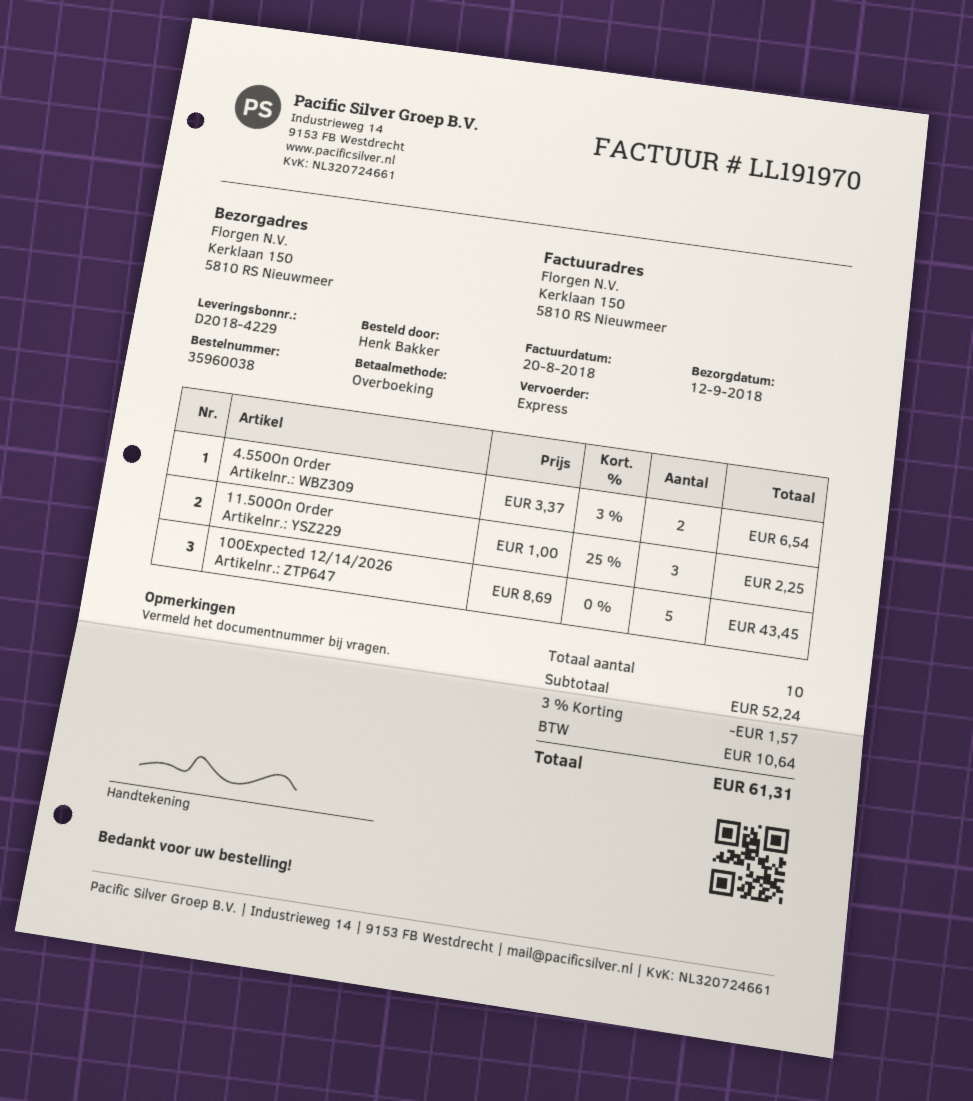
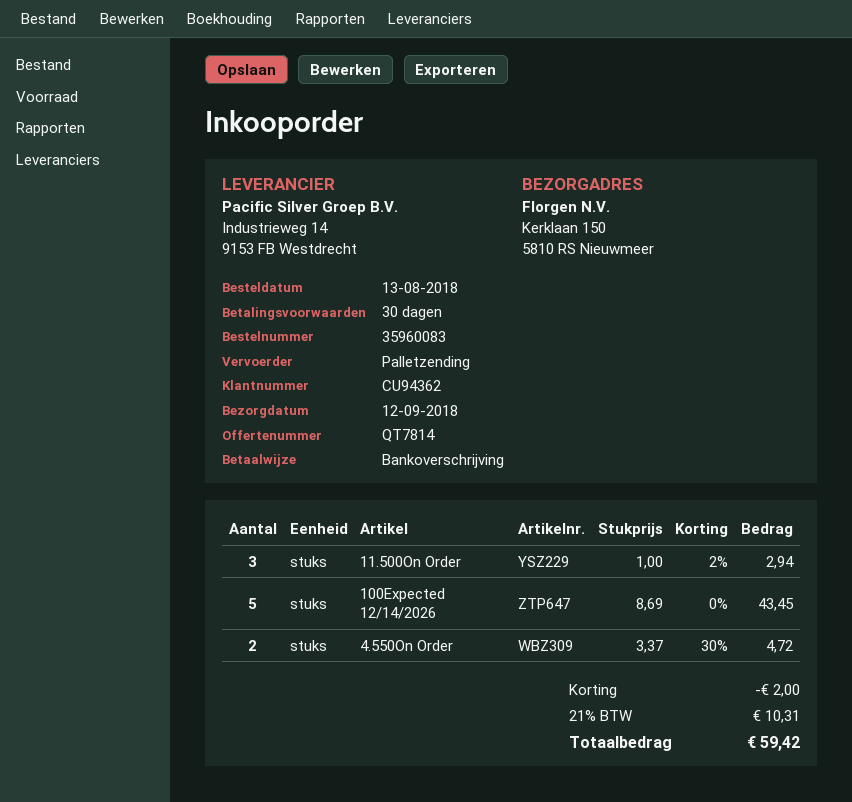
order number: 35960038 -> 35960083
shipping method: express -> pallet freight
4.550On Order: 2 x 3.37 - 3% = 6.54 -> 2 x 3.37 - 30% = 4.72
11.500On Order: 3 x 1.00 - 25% = 2.25 -> 3 x 1.00 - 2% = 2.94
discount: 1.57 -> 2.00
tax: 10.64 -> 10.31
total: 61.31 -> 59.42

